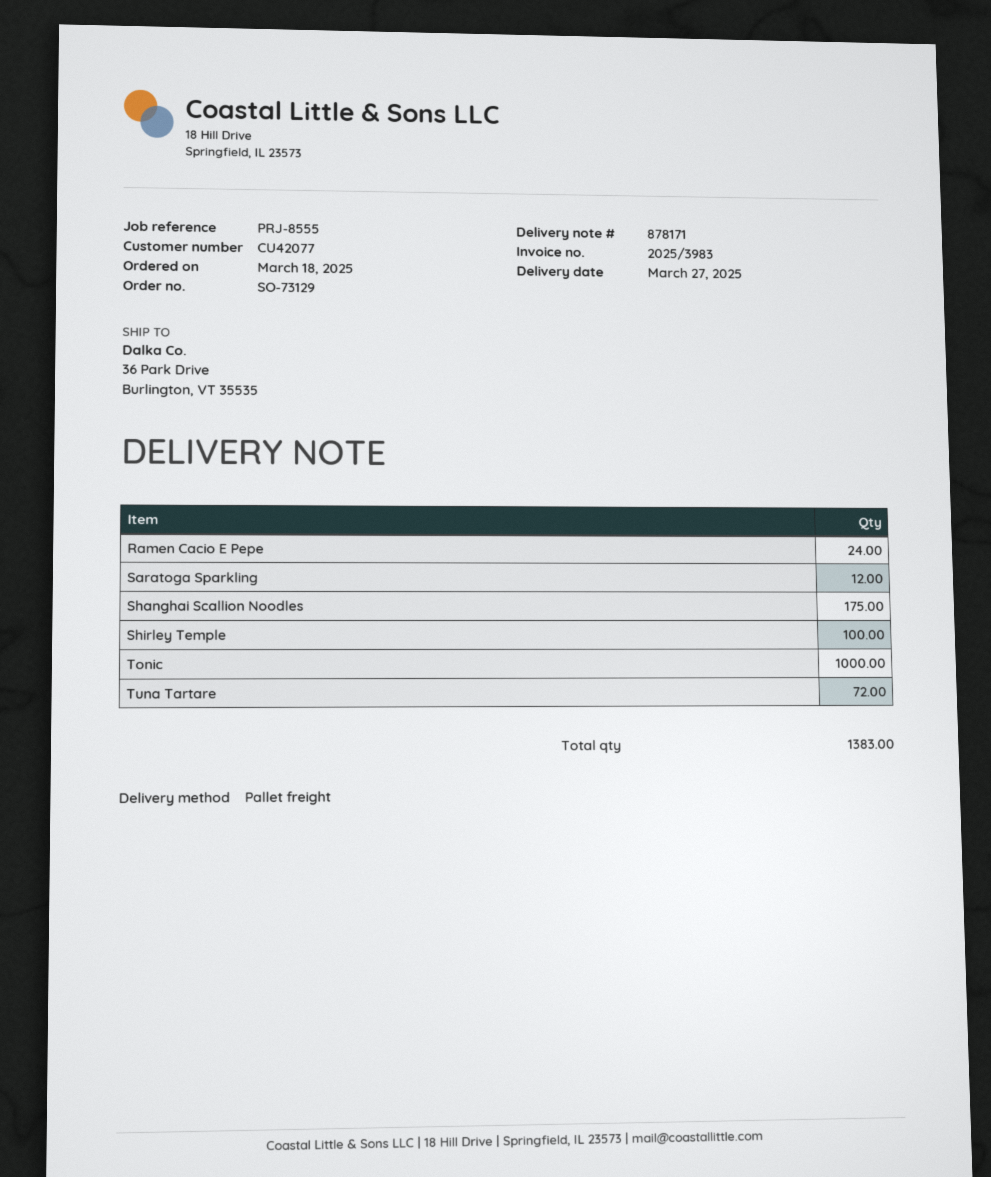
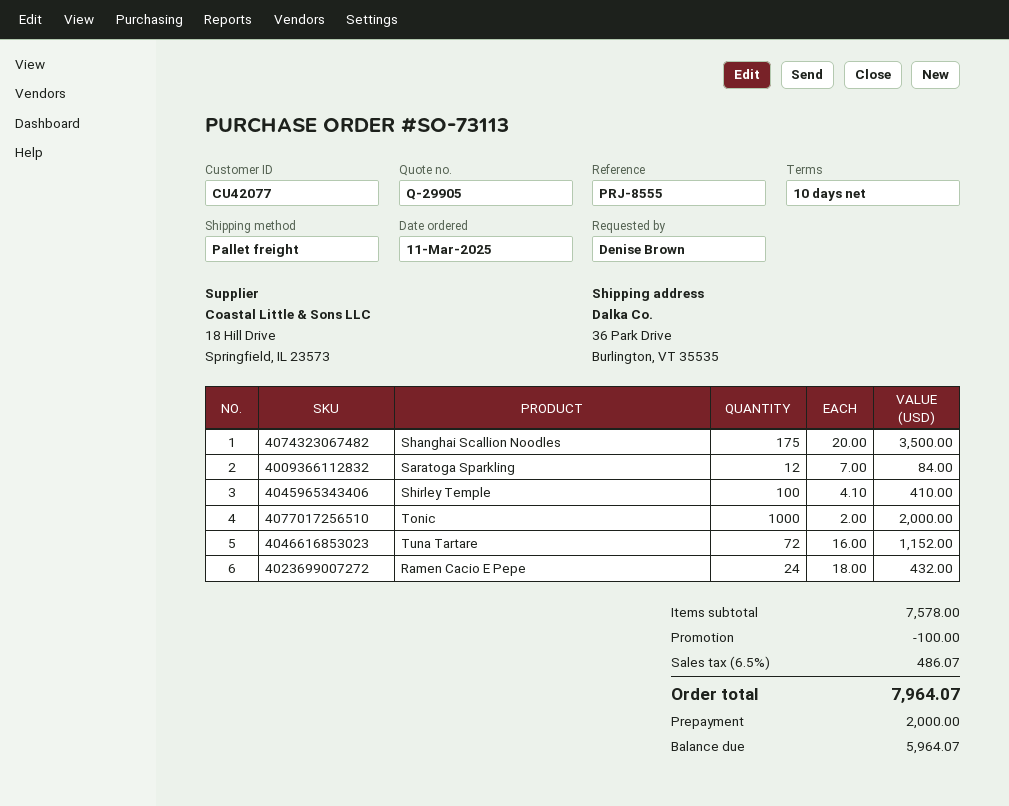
order number: SO-73129 -> SO-73113
order date: 2025-03-18 -> 2025-03-11

